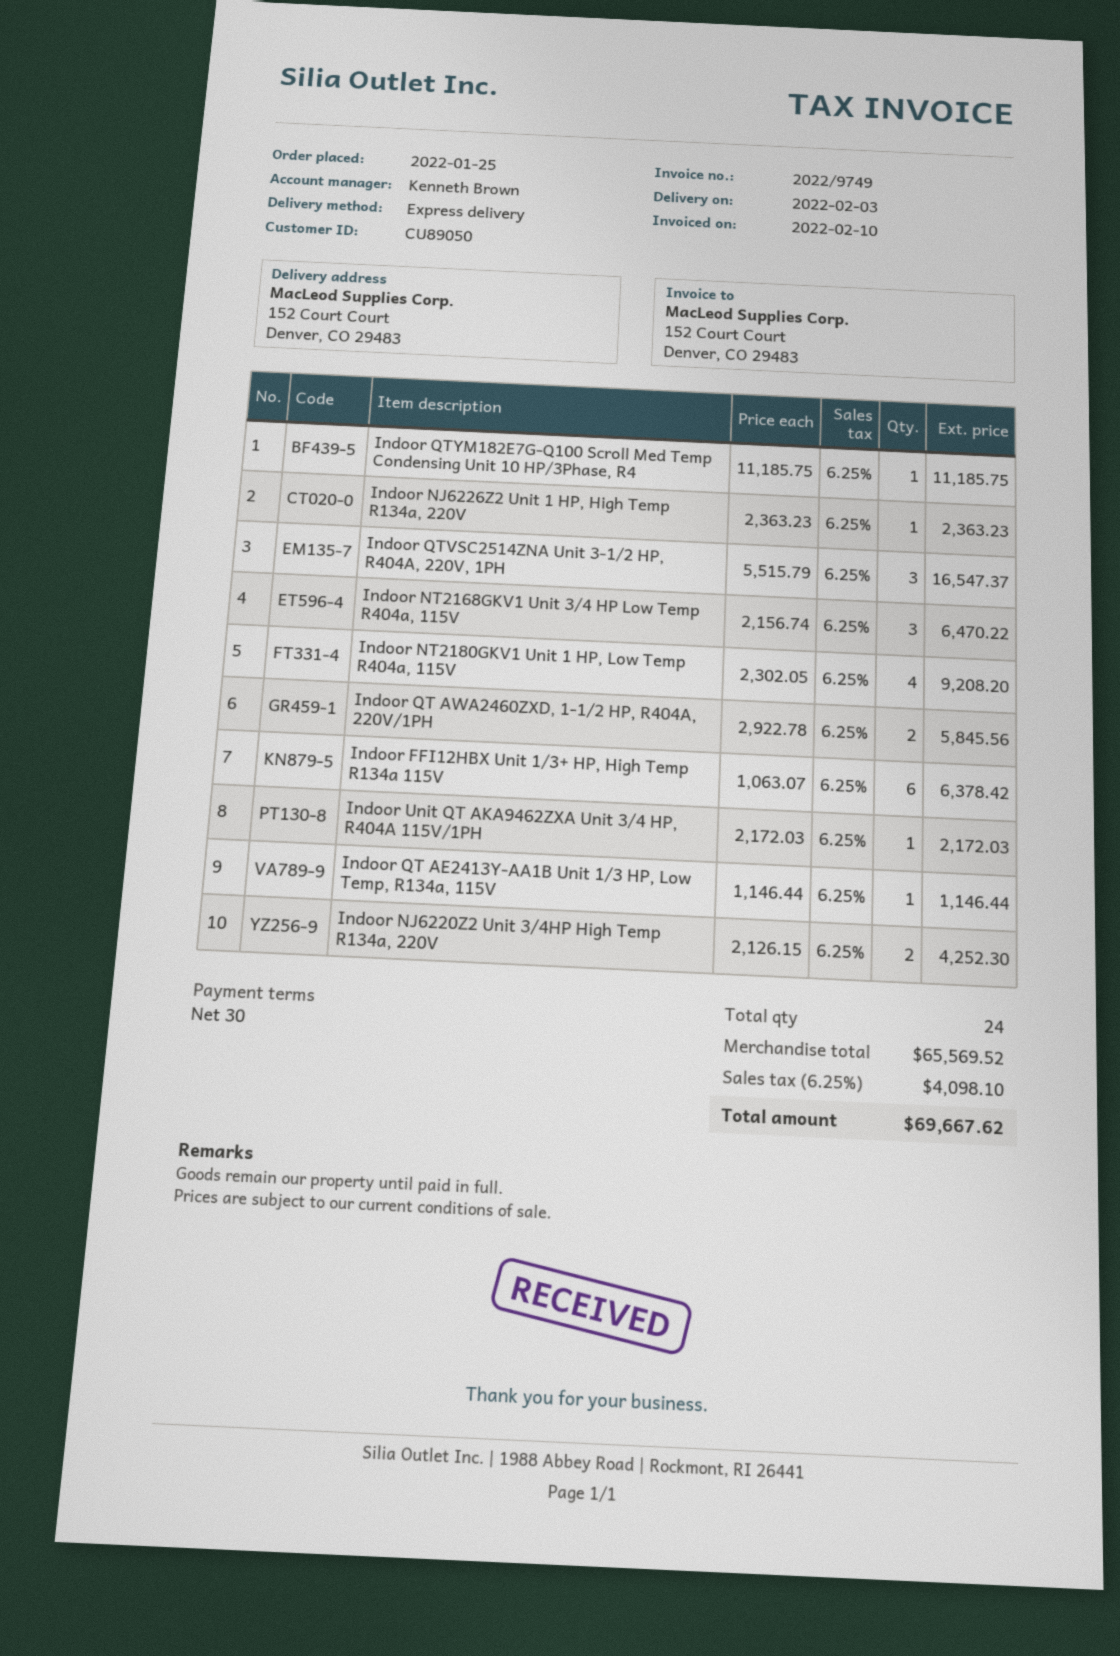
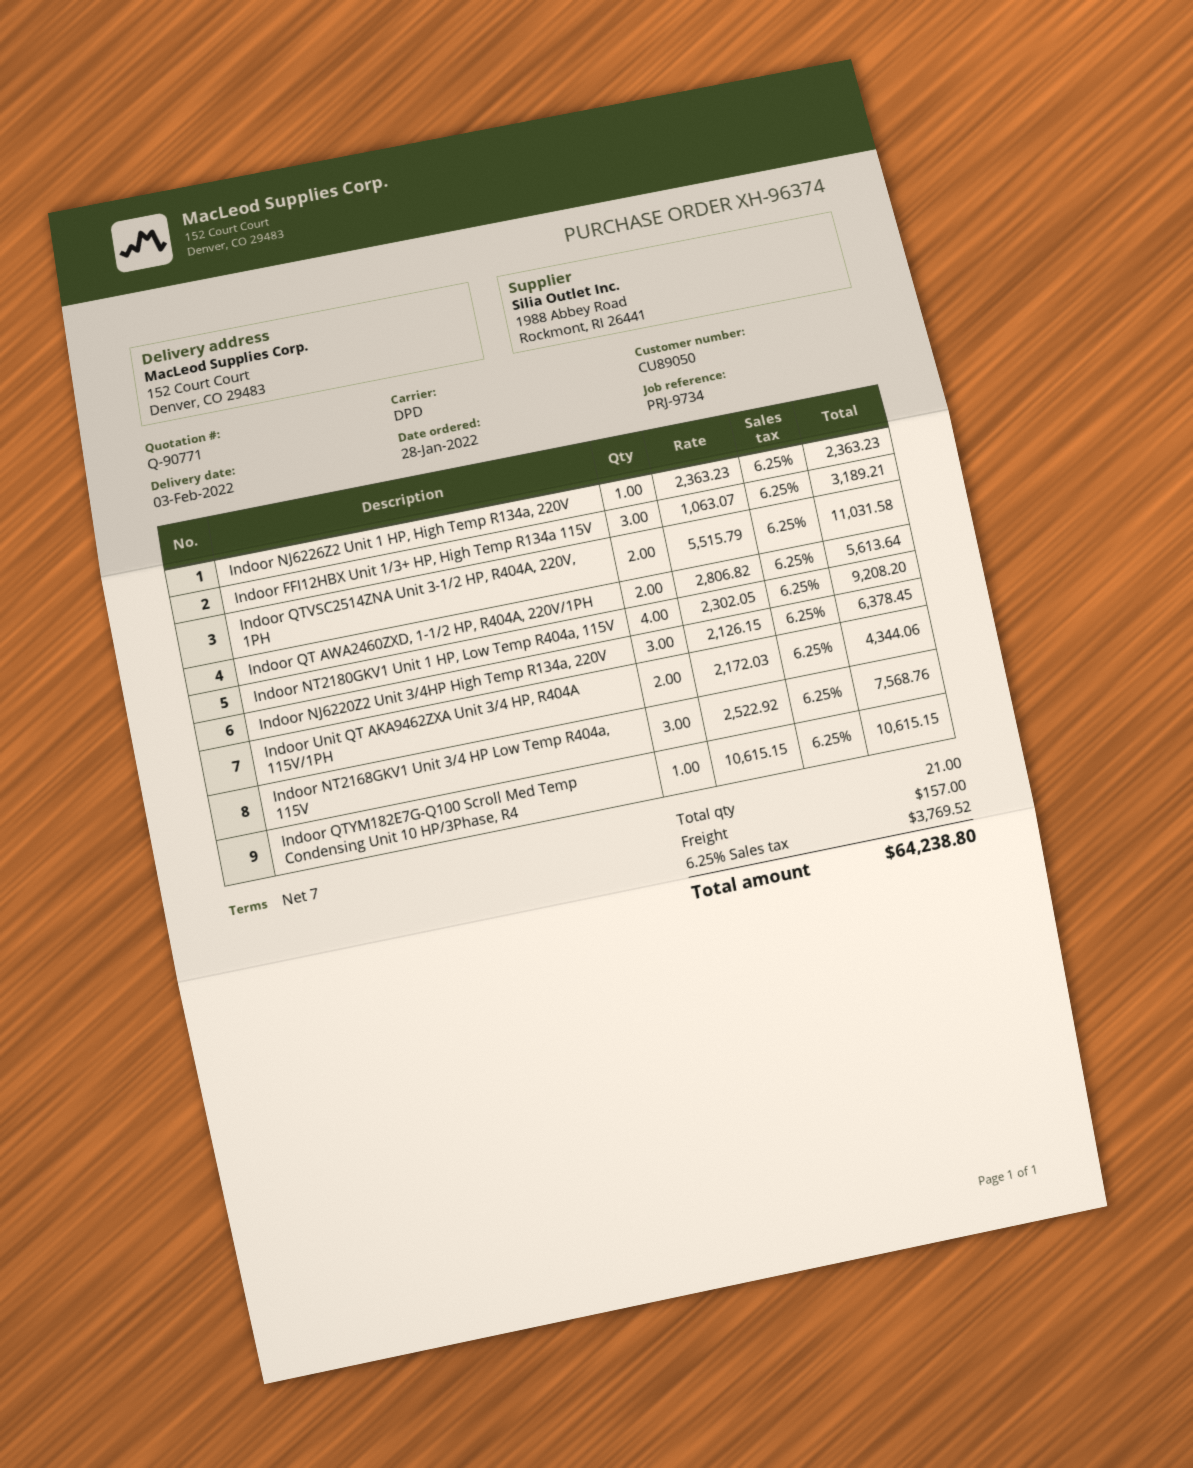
order date: 2022-01-25 -> 2022-01-28
payment terms: 30 days -> 7 days
shipping method: express -> DPD
Indoor QTYM182E7G-Q100 Scroll Med Temp Condensing Unit 10 HP/3Phase, R4: 1 x 11185.75 = 11185.75 -> 1 x 10615.15 = 10615.15
Indoor QTVSC2514ZNA Unit 3-1/2 HP, R404A, 220V, 1PH: 3 x 5515.79 = 16547.37 -> 2 x 5515.79 = 11031.58
Indoor NT2168GKV1 Unit 3/4 HP Low Temp R404a, 115V: 3 x 2156.74 = 6470.22 -> 3 x 2522.92 = 7568.76
Indoor QT AWA2460ZXD, 1-1/2 HP, R404A, 220V/1PH: 2 x 2922.78 = 5845.56 -> 2 x 2806.82 = 5613.64
Indoor FFI12HBX Unit 1/3+ HP, High Temp R134a 115V: 6 x 1063.07 = 6378.42 -> 3 x 1063.07 = 3189.21
Indoor Unit QT AKA9462ZXA Unit 3/4 HP, R404A 115V/1PH: 1 x 2172.03 = 2172.03 -> 2 x 2172.03 = 4344.06
Indoor QT AE2413Y-AA1B Unit 1/3 HP, Low Temp, R134a, 115V: 1 x 1146.44 = 1146.44 -> none
Indoor NJ6220Z2 Unit 3/4HP High Temp R134a, 220V: 2 x 2126.15 = 4252.30 -> 3 x 2126.15 = 6378.45
total quantity: 24 -> 21
shipping: none -> 157.00
tax: 6.25% = 4098.10 -> 6.25% = 3769.52
total: 69667.62 -> 64238.80

